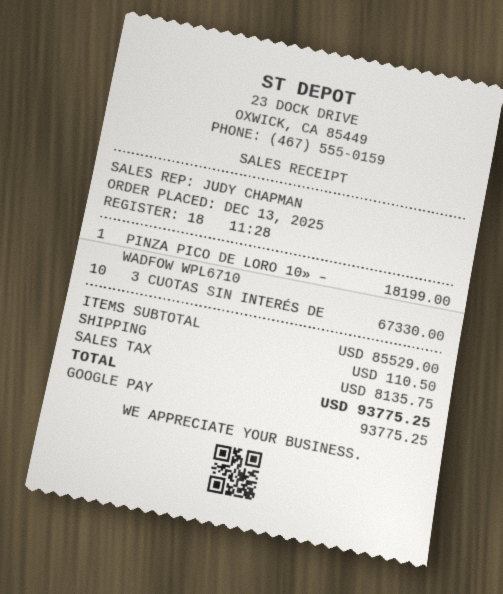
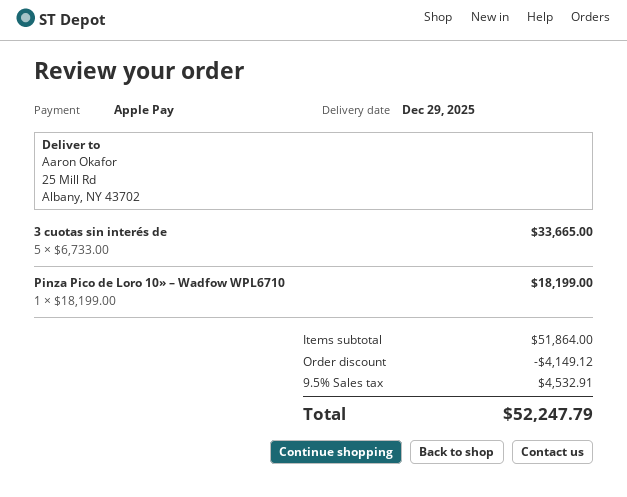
payment method: Google Pay -> Apple Pay
3 CUOTAS SIN INTERÉS DE: 10 for 67330.00 -> 5 for 33665.00
subtotal: 85529.00 -> 51864.00
discount: none -> 4149.12
shipping: 110.50 -> none
tax: 8135.75 -> 4532.91
total: 93775.25 -> 52247.79

